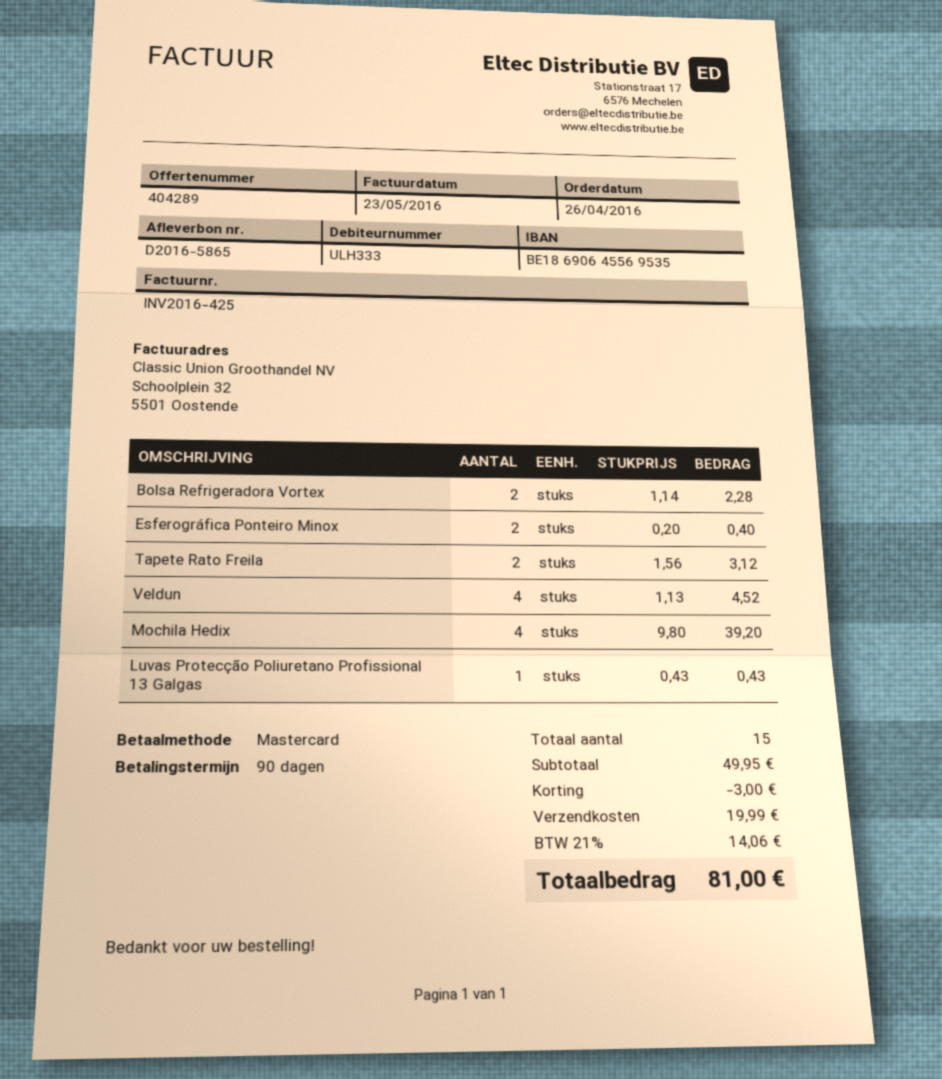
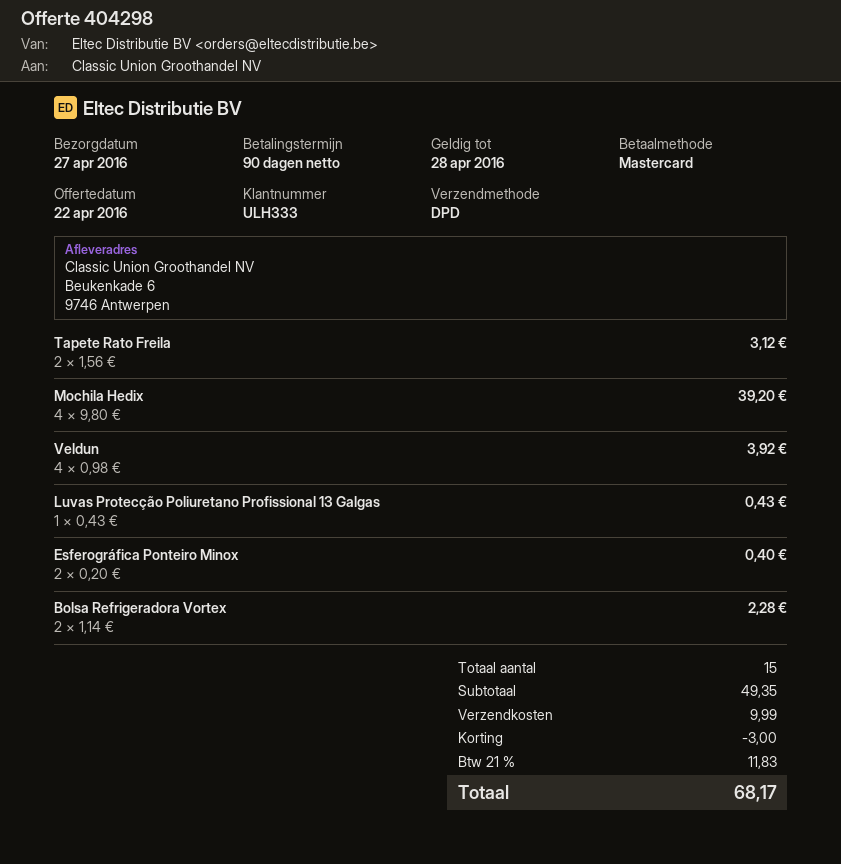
quote number: 404289 -> 404298
Veldun: 4 x 1.13 = 4.52 -> 4 x 0.98 = 3.92
subtotal: 49.95 -> 49.35
shipping: 19.99 -> 9.99
tax: 21% = 14.06 -> 21% = 11.83
total: 81.00 -> 68.17

